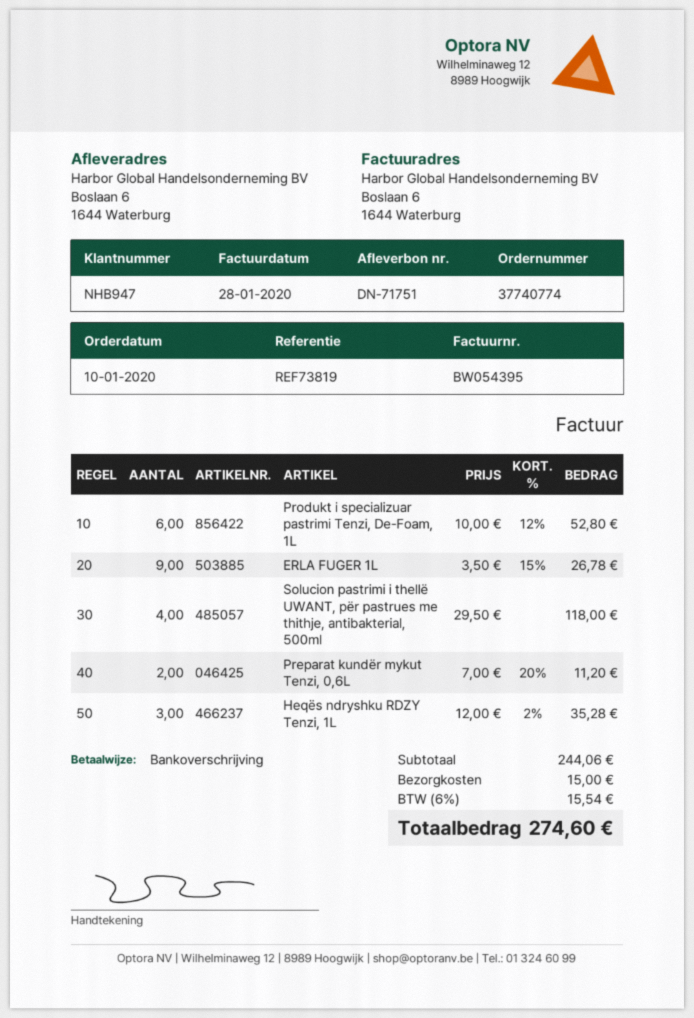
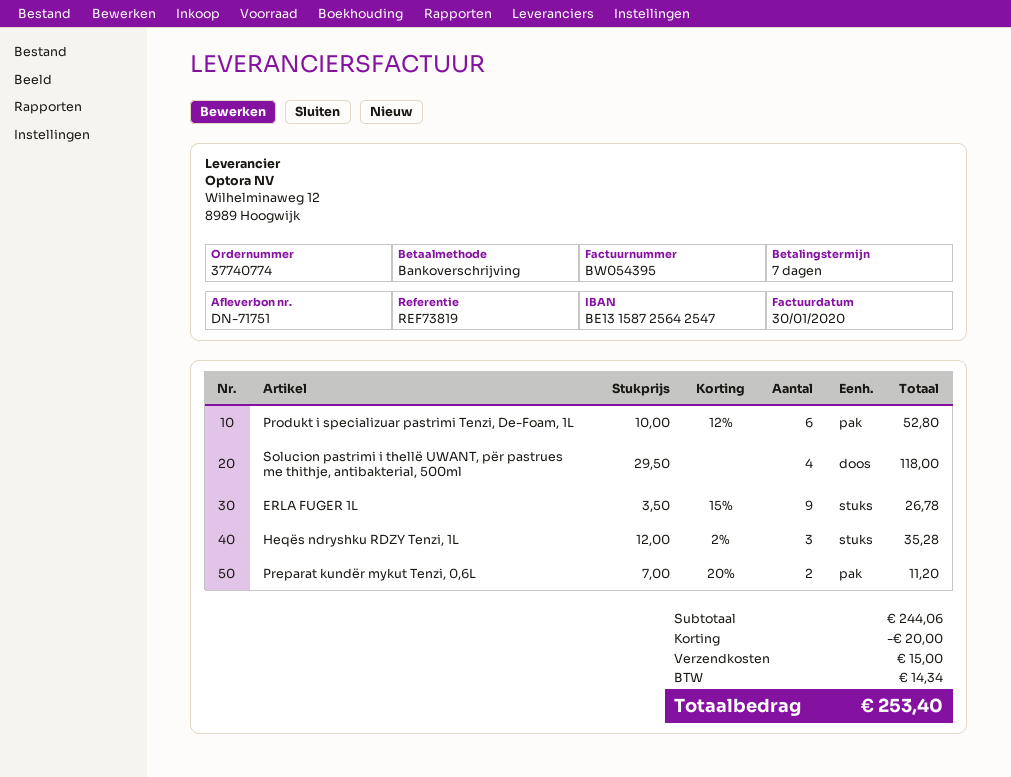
invoice date: 2020-01-28 -> 2020-01-30
discount: none -> 20.00
tax: 15.54 -> 14.34
total: 274.60 -> 253.40

